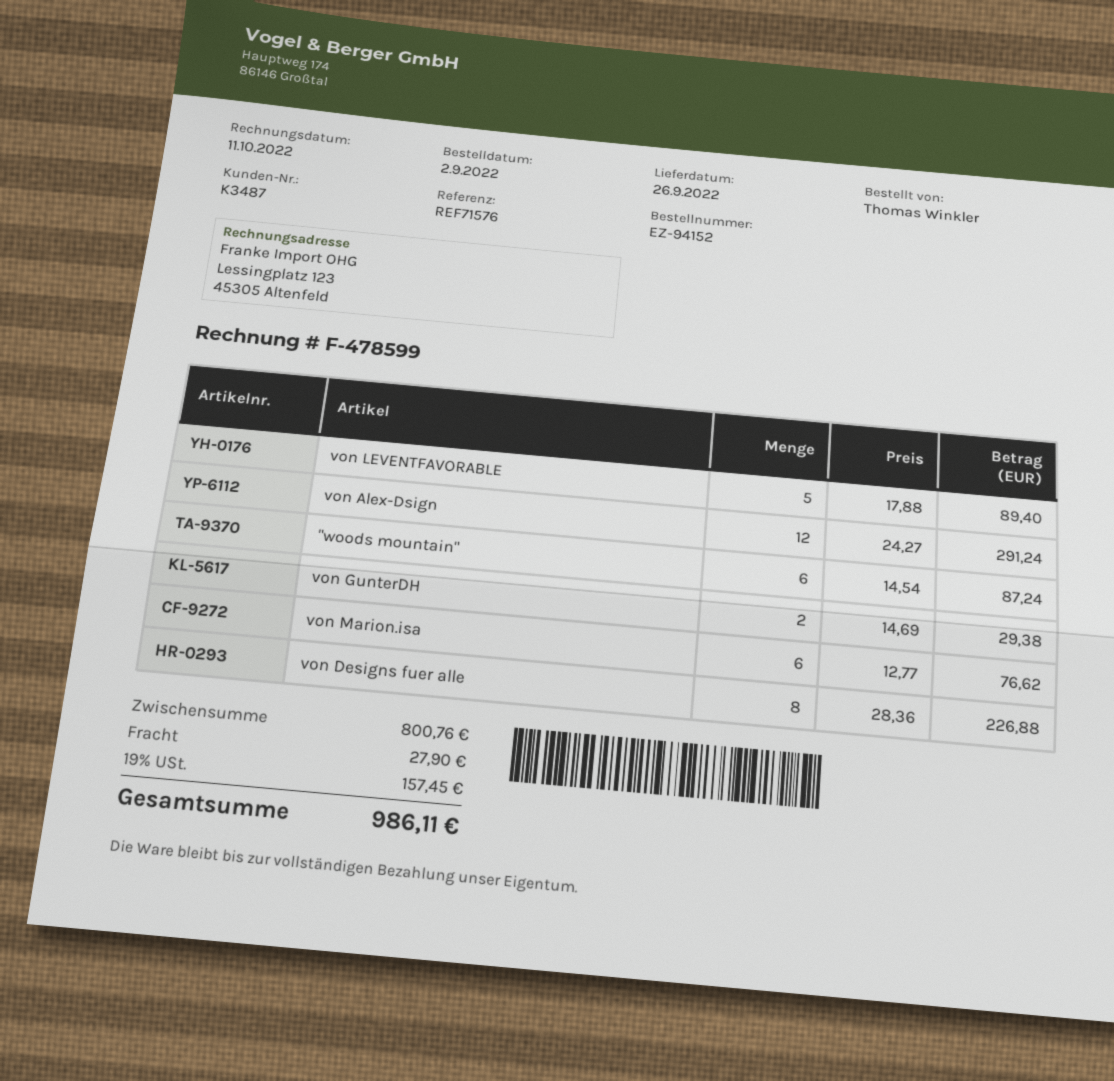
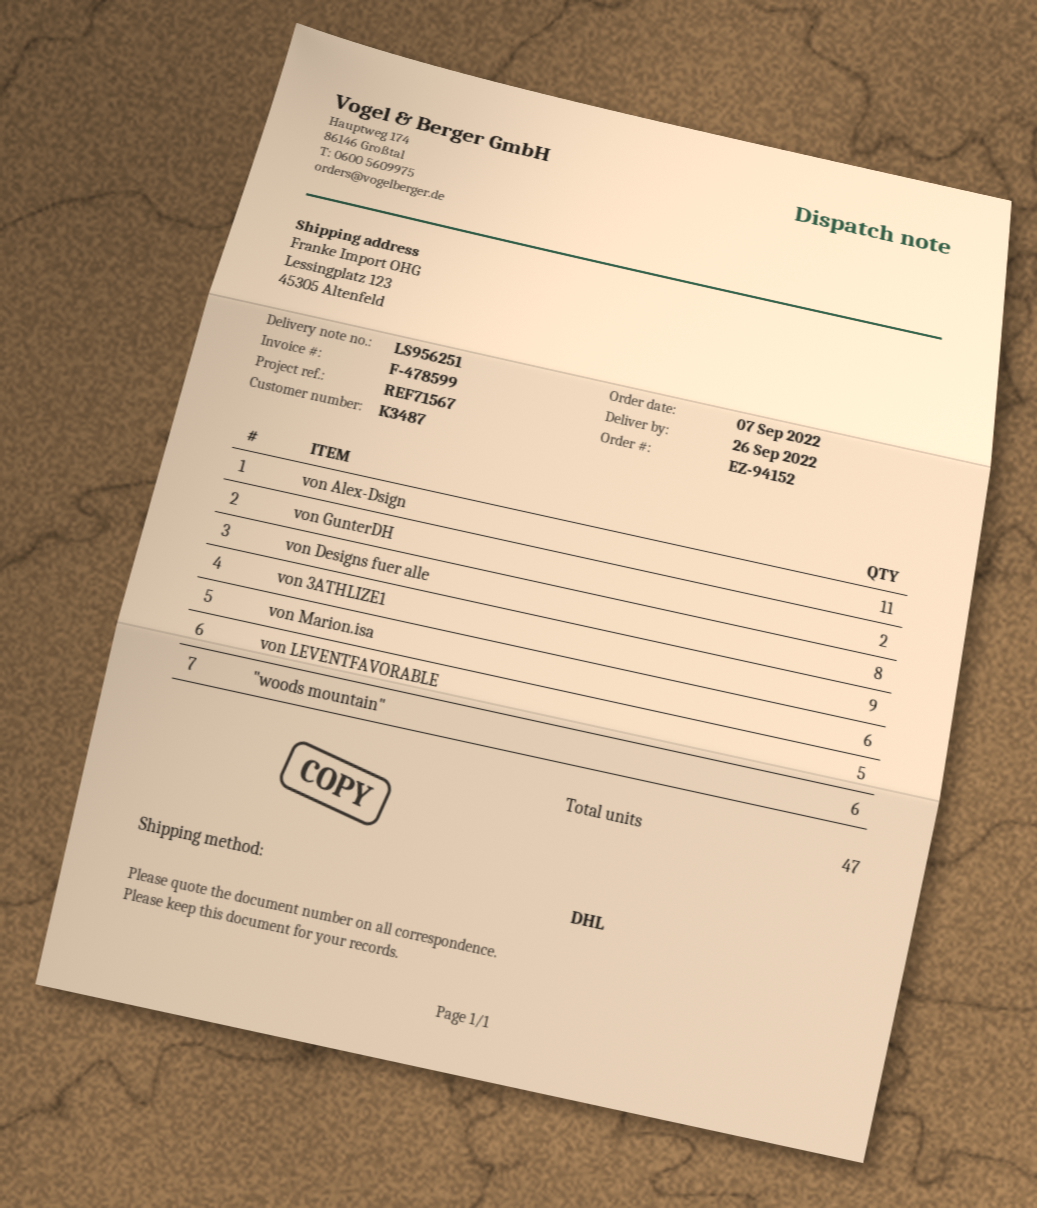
order date: 2022-09-02 -> 2022-09-07
reference: REF71576 -> REF71567
von Alex-Dsign: 12 -> 11
von 3ATHLIZE1: none -> 9

